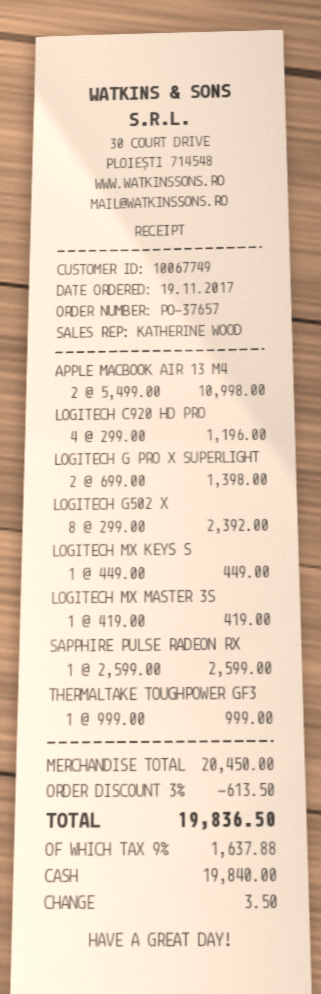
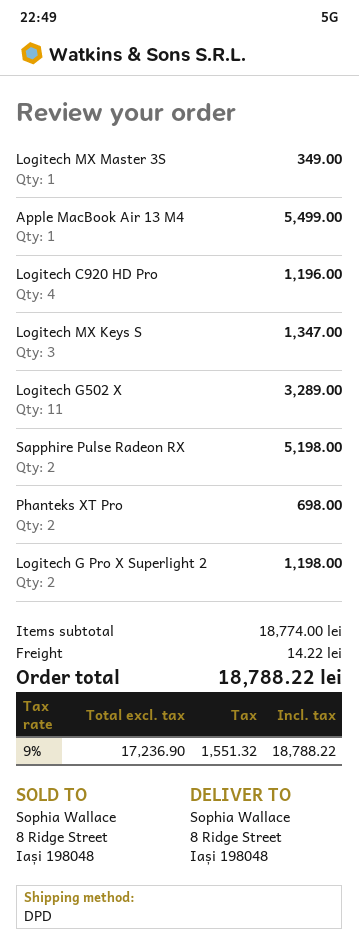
APPLE MACBOOK AIR 13 M4: 2 for 10998.00 -> 1 for 5499.00
LOGITECH G PRO X SUPERLIGHT: 2 for 1398.00 -> 2 for 1198.00
LOGITECH G502 X: 8 for 2392.00 -> 11 for 3289.00
LOGITECH MX KEYS S: 1 for 449.00 -> 3 for 1347.00
LOGITECH MX MASTER 3S: 1 for 419.00 -> 1 for 349.00
SAPPHIRE PULSE RADEON RX: 1 for 2599.00 -> 2 for 5198.00
THERMALTAKE TOUGHPOWER GF3: 1 for 999.00 -> none
Phanteks XT Pro: none -> 2 for 698.00
subtotal: 20450.00 -> 18774.00
discount: 3% = 613.50 -> none
shipping: none -> 14.22
tax: 9% = 1637.88 -> 9% = 1551.32
total: 19836.50 -> 18788.22

